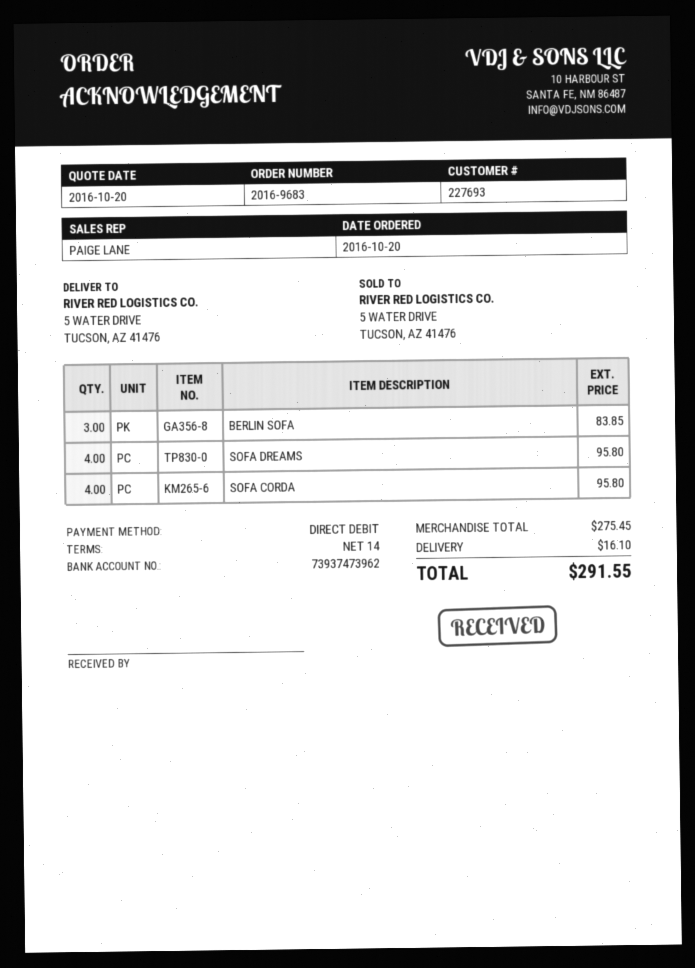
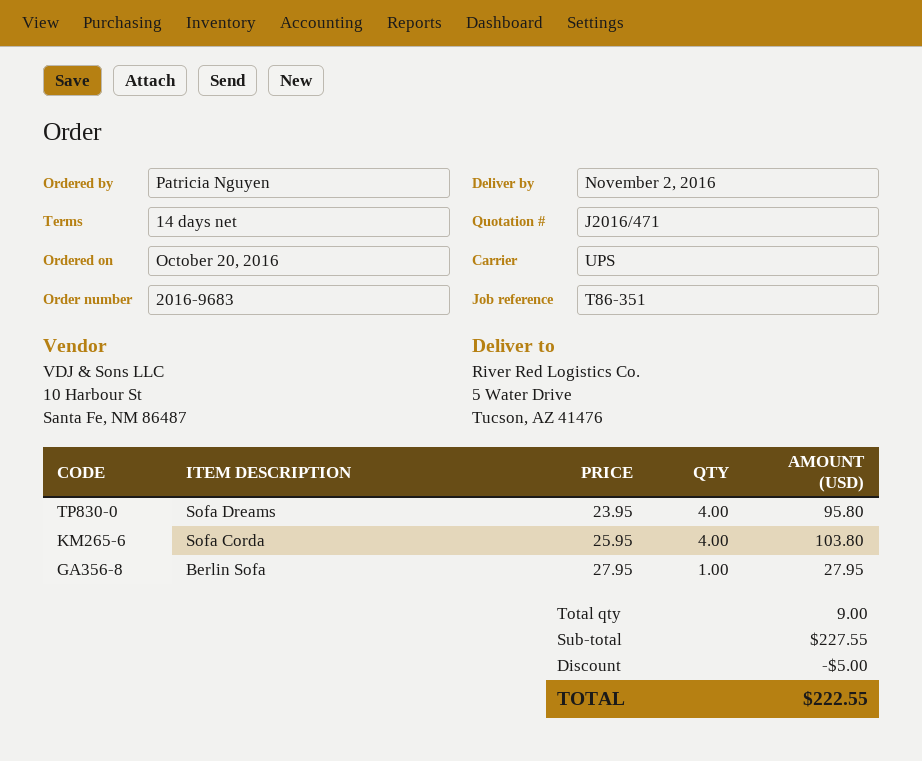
BERLIN SOFA: 3 for 83.85 -> 1 for 27.95
SOFA CORDA: 4 for 95.80 -> 4 for 103.80
subtotal: 275.45 -> 227.55
discount: none -> 5.00
shipping: 16.10 -> none
total: 291.55 -> 222.55

